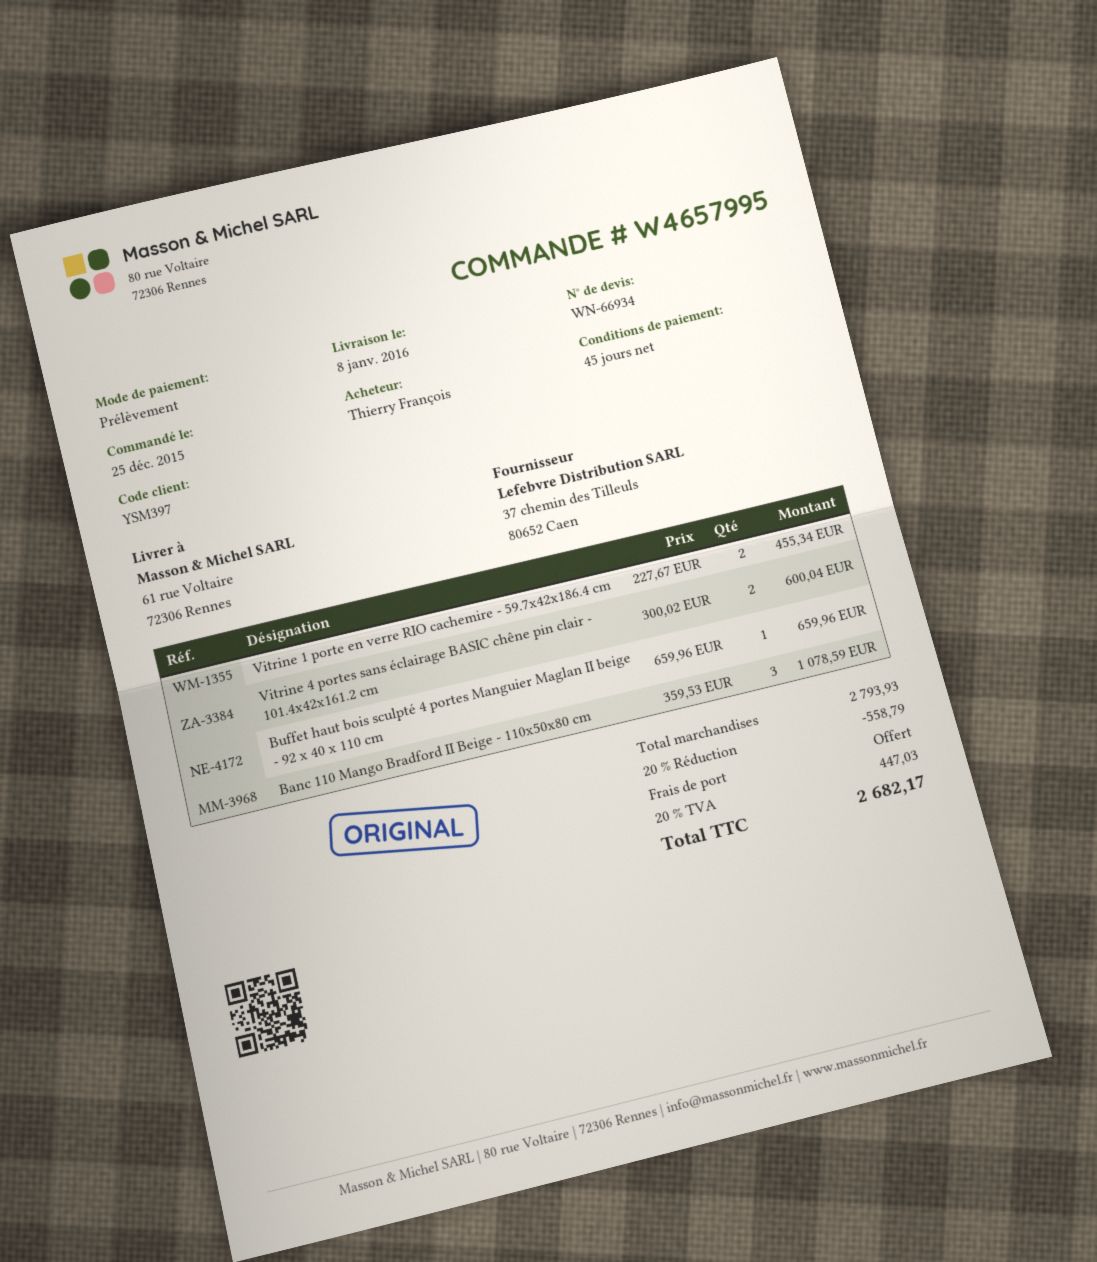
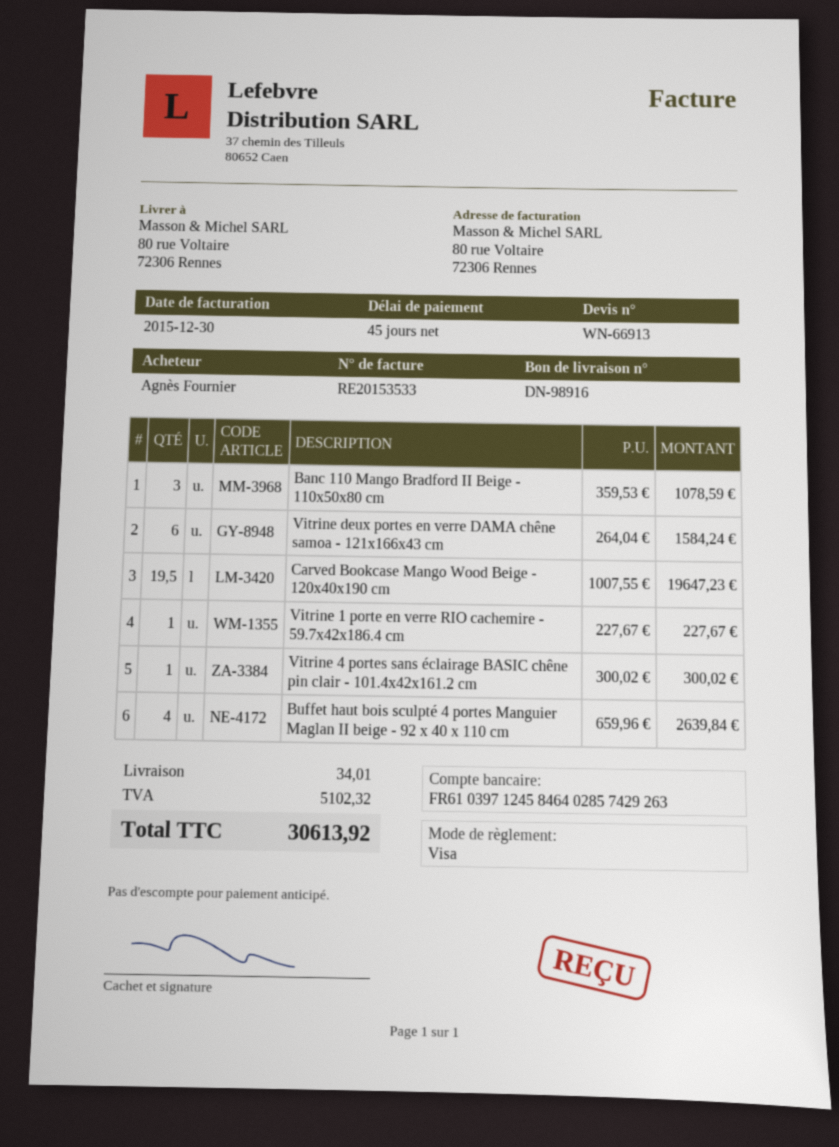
quote number: WN-66934 -> WN-66913
ordered by: Thierry François -> Agnès Fournier
payment method: direct debit -> Visa
ship to: 61 rue Voltaire, 72306 Rennes -> 80 rue Voltaire, 72306 Rennes
Vitrine 1 porte en verre RIO cachemire - 59.7x42x186.4 cm: 2 x 227.67 = 455.34 -> 1 x 227.67 = 227.67
Vitrine 4 portes sans éclairage BASIC chêne pin clair - 101.4x42x161.2 cm: 2 x 300.02 = 600.04 -> 1 x 300.02 = 300.02
Buffet haut bois sculpté 4 portes Manguier Maglan II beige - 92 x 40 x 110 cm: 1 x 659.96 = 659.96 -> 4 x 659.96 = 2639.84
Vitrine deux portes en verre DAMA chêne samoa - 121x166x43 cm: none -> 6 x 264.04 = 1584.24
Carved Bookcase Mango Wood Beige - 120x40x190 cm: none -> 19.5 x 1007.55 = 19647.23
discount: 20% = 558.79 -> none
shipping: 0.00 -> 34.01
tax: 447.03 -> 5102.32
total: 2682.17 -> 30613.92

